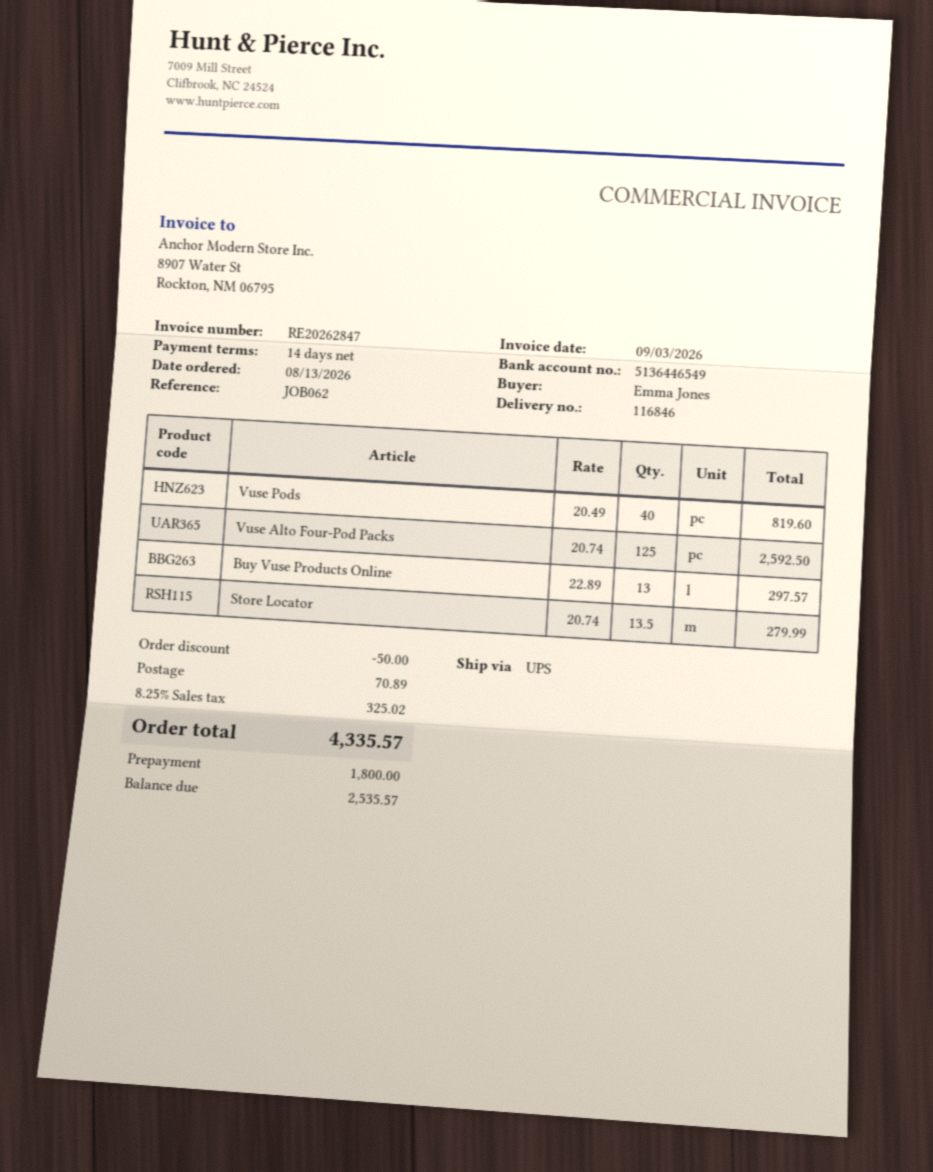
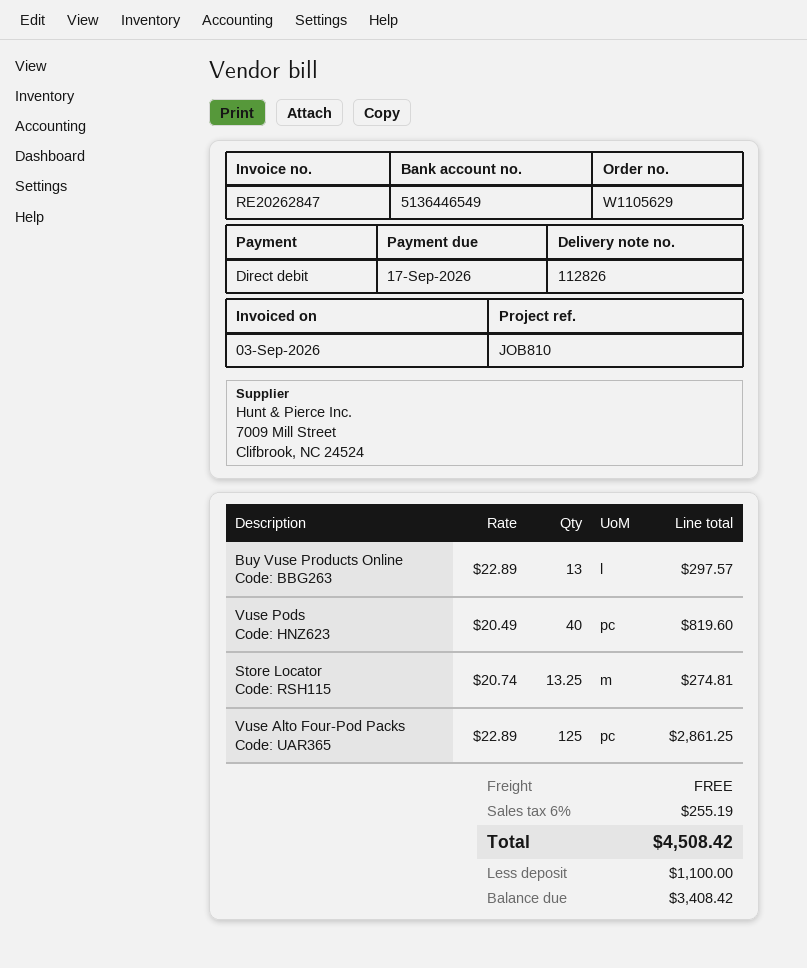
delivery note number: 116846 -> 112826
reference: JOB062 -> JOB810
Vuse Alto Four-Pod Packs: 125 x 20.74 = 2592.50 -> 125 x 22.89 = 2861.25
Store Locator: 13.5 x 20.74 = 279.99 -> 13.25 x 20.74 = 274.81
discount: 50.00 -> none
shipping: 70.89 -> 0.00
tax: 8.25% = 325.02 -> 6% = 255.19
total: 4335.57 -> 4508.42
deposit: 1800.00 -> 1100.00
balance: 2535.57 -> 3408.42

